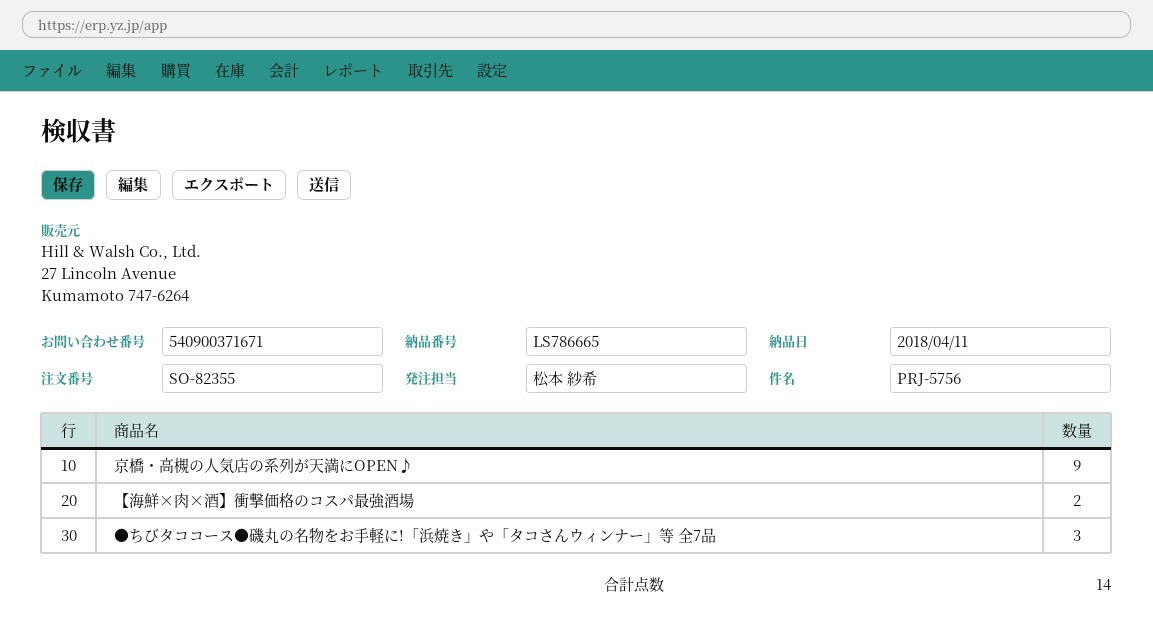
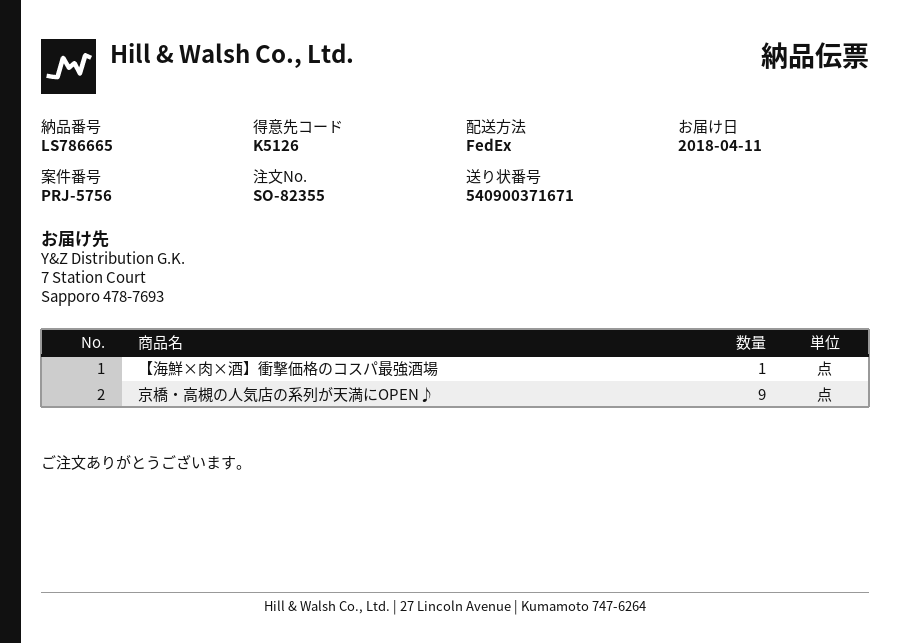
【海鮮×肉×酒】衝撃価格のコスパ最強酒場: 2 -> 1
●ちびタココース●磯丸の名物をお手軽に!「浜焼き」や「タコさんウィンナー」等 全7品: 3 -> none

